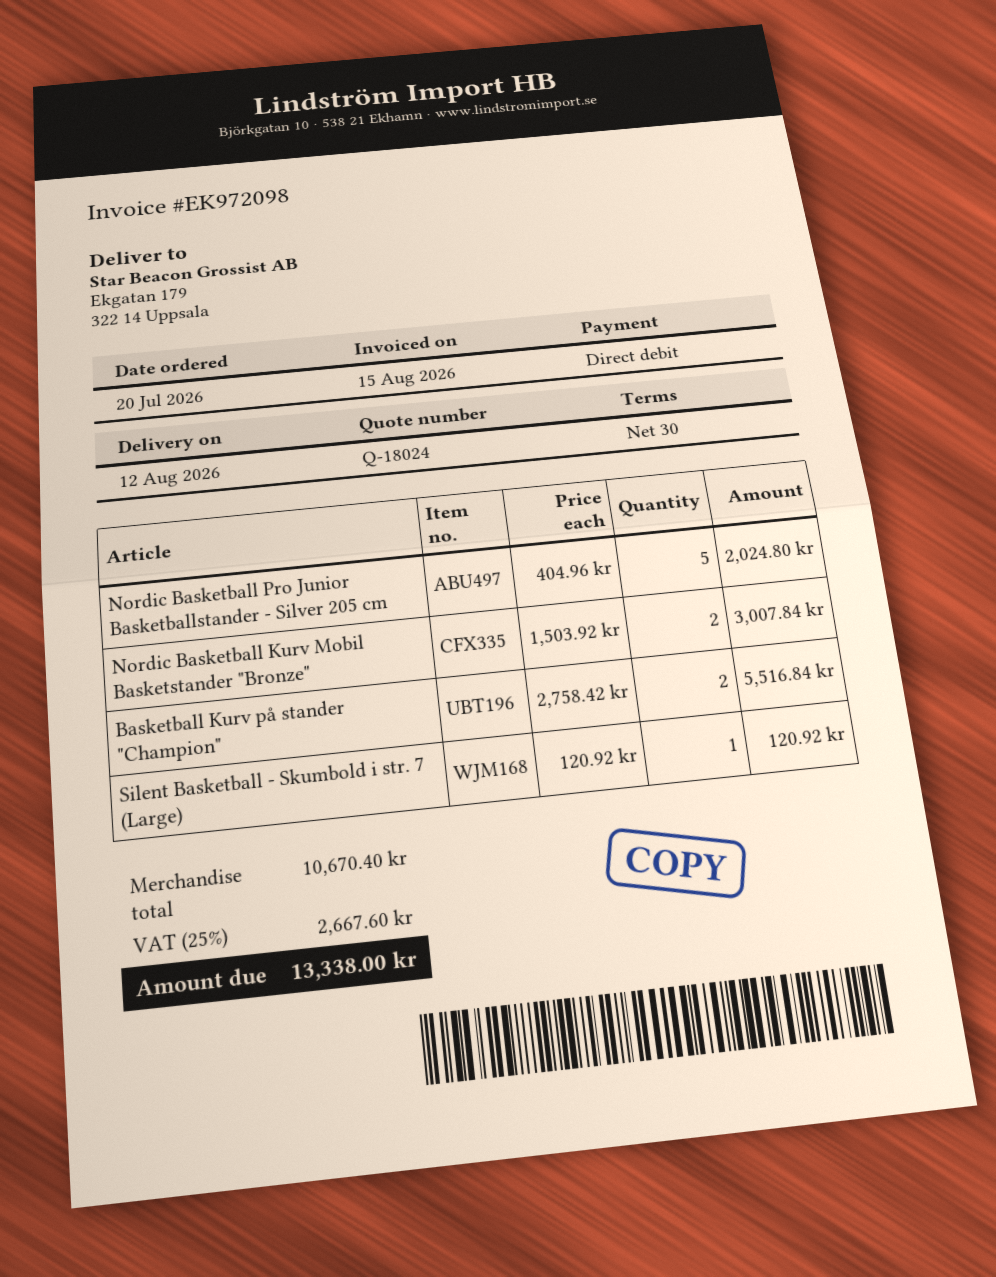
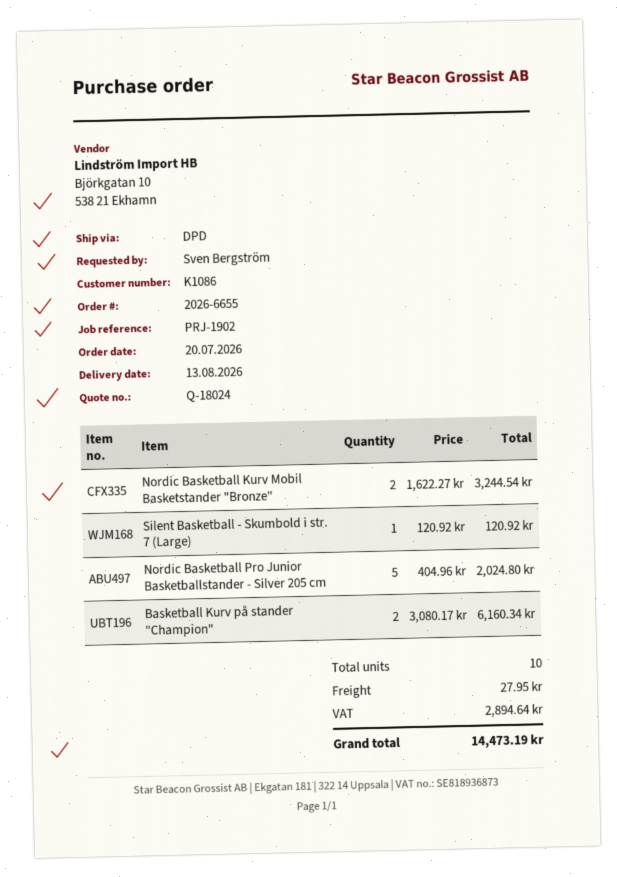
delivery date: 2026-08-12 -> 2026-08-13
Nordic Basketball Kurv Mobil Basketstander "Bronze": 2 x 1503.92 = 3007.84 -> 2 x 1622.27 = 3244.54
Basketball Kurv på stander "Champion": 2 x 2758.42 = 5516.84 -> 2 x 3080.17 = 6160.34
shipping: none -> 27.95
tax: 2667.60 -> 2894.64
total: 13338.00 -> 14473.19

